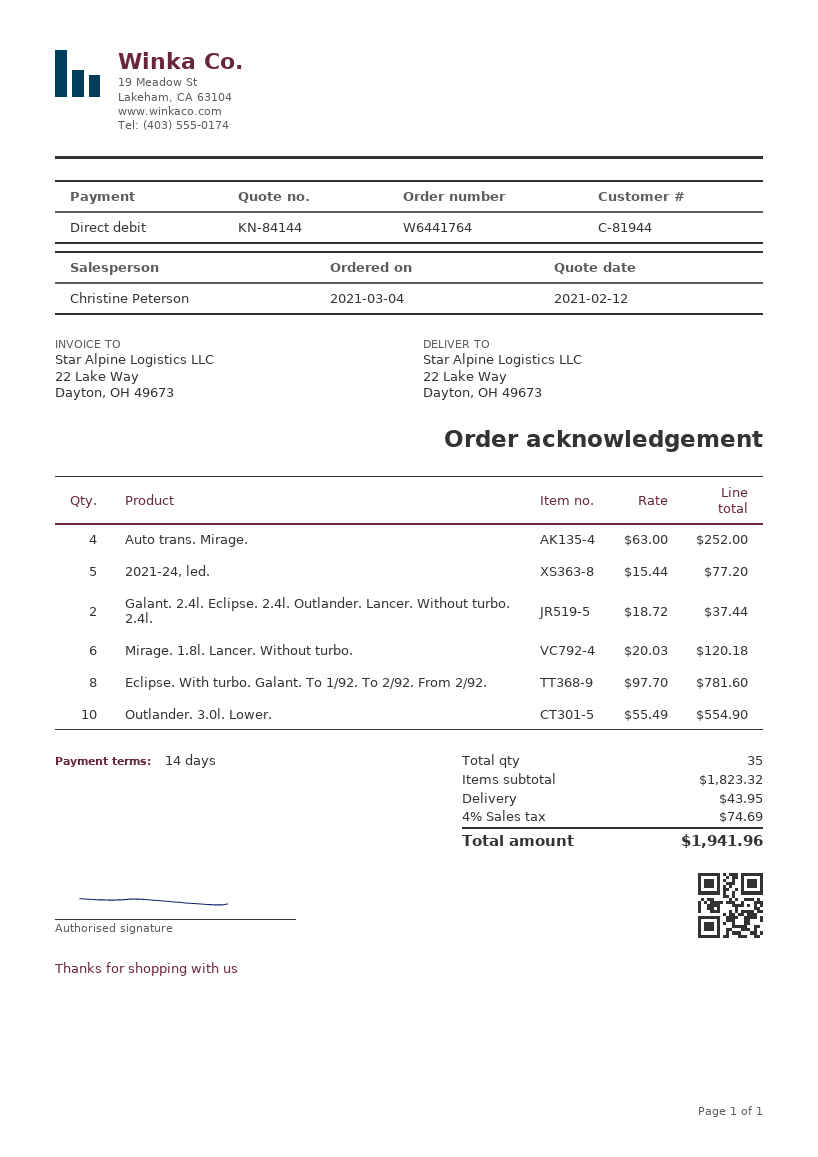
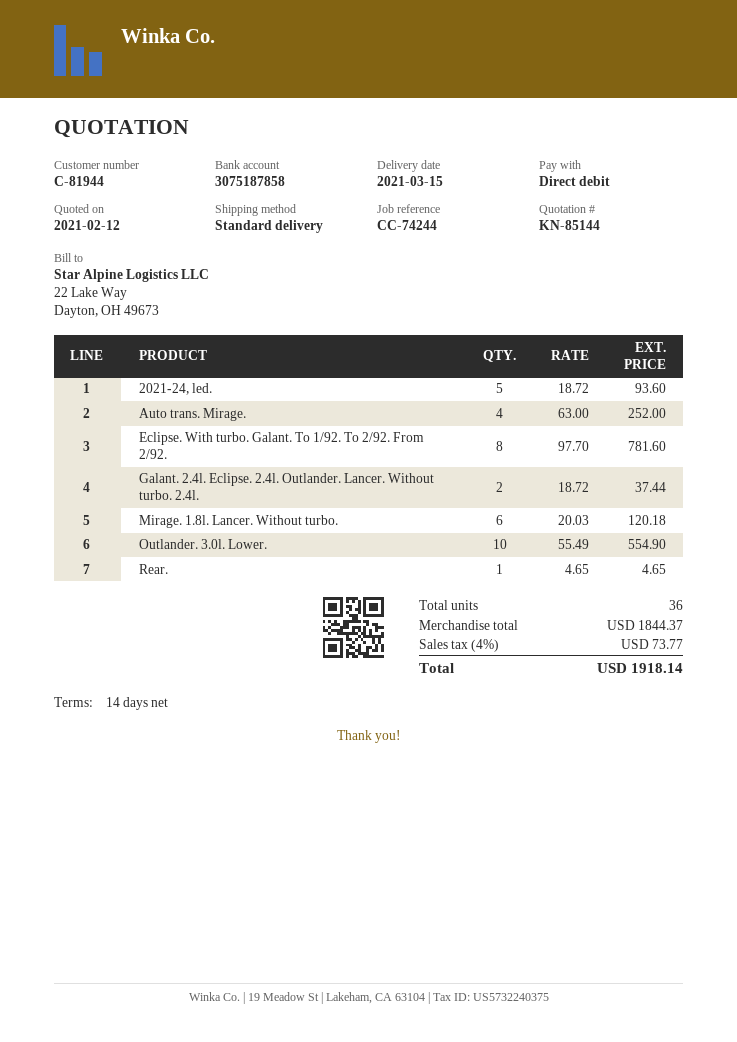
quote number: KN-84144 -> KN-85144
2021-24, led.: 5 x 15.44 = 77.20 -> 5 x 18.72 = 93.60
Rear.: none -> 1 x 4.65 = 4.65
total quantity: 35 -> 36
subtotal: 1823.32 -> 1844.37
shipping: 43.95 -> none
tax: 4% = 74.69 -> 4% = 73.77
total: 1941.96 -> 1918.14

